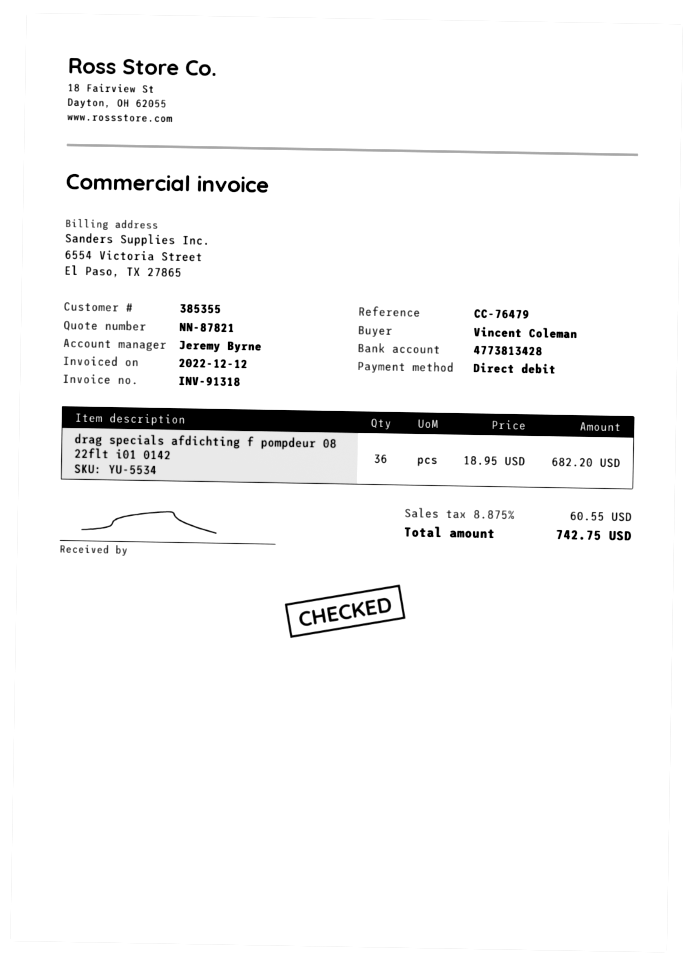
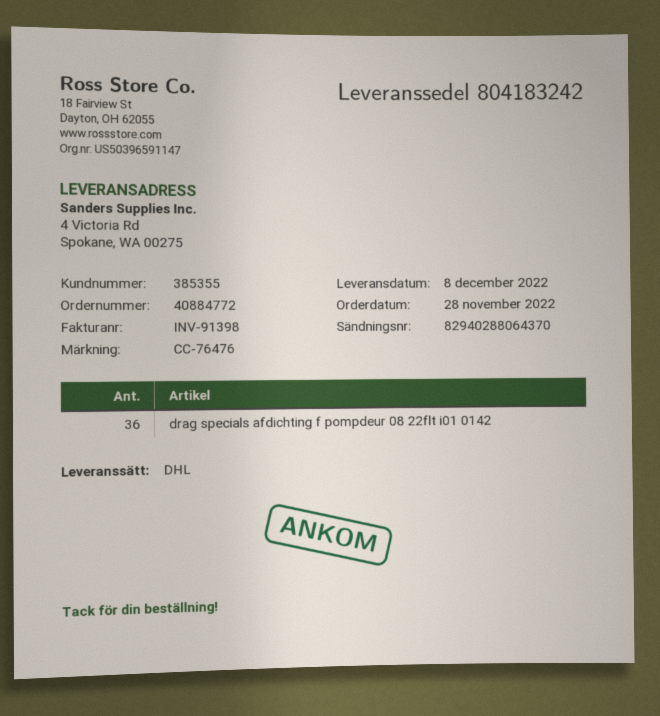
invoice number: INV-91318 -> INV-91398
reference: CC-76479 -> CC-76476

